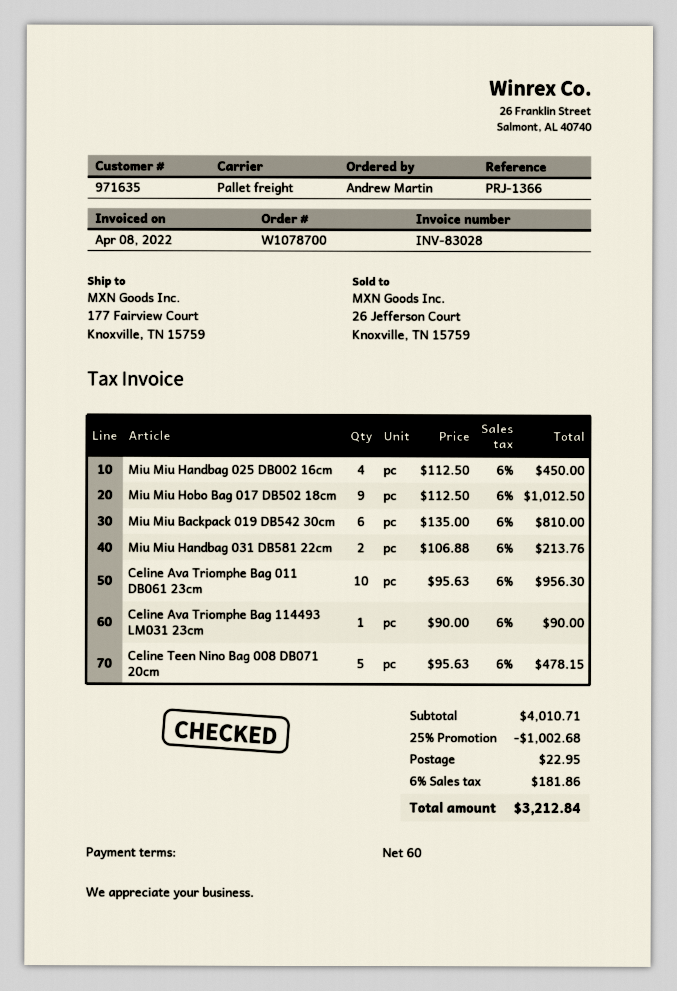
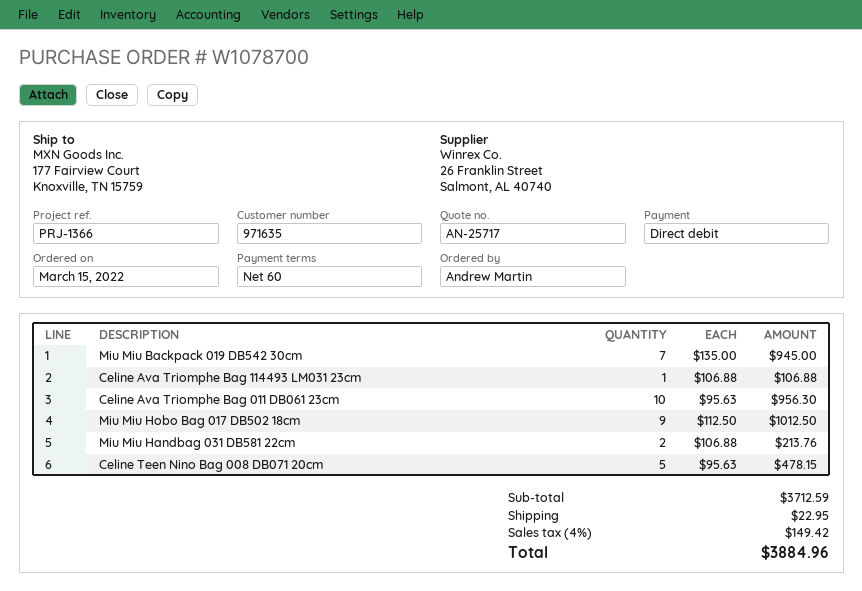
Miu Miu Handbag 025 DB002 16cm: 4 x 112.50 = 450.00 -> none
Miu Miu Backpack 019 DB542 30cm: 6 x 135.00 = 810.00 -> 7 x 135.00 = 945.00
Celine Ava Triomphe Bag 114493 LM031 23cm: 1 x 90.00 = 90.00 -> 1 x 106.88 = 106.88
subtotal: 4010.71 -> 3712.59
discount: 25% = 1002.68 -> none
tax: 6% = 181.86 -> 4% = 149.42
total: 3212.84 -> 3884.96

